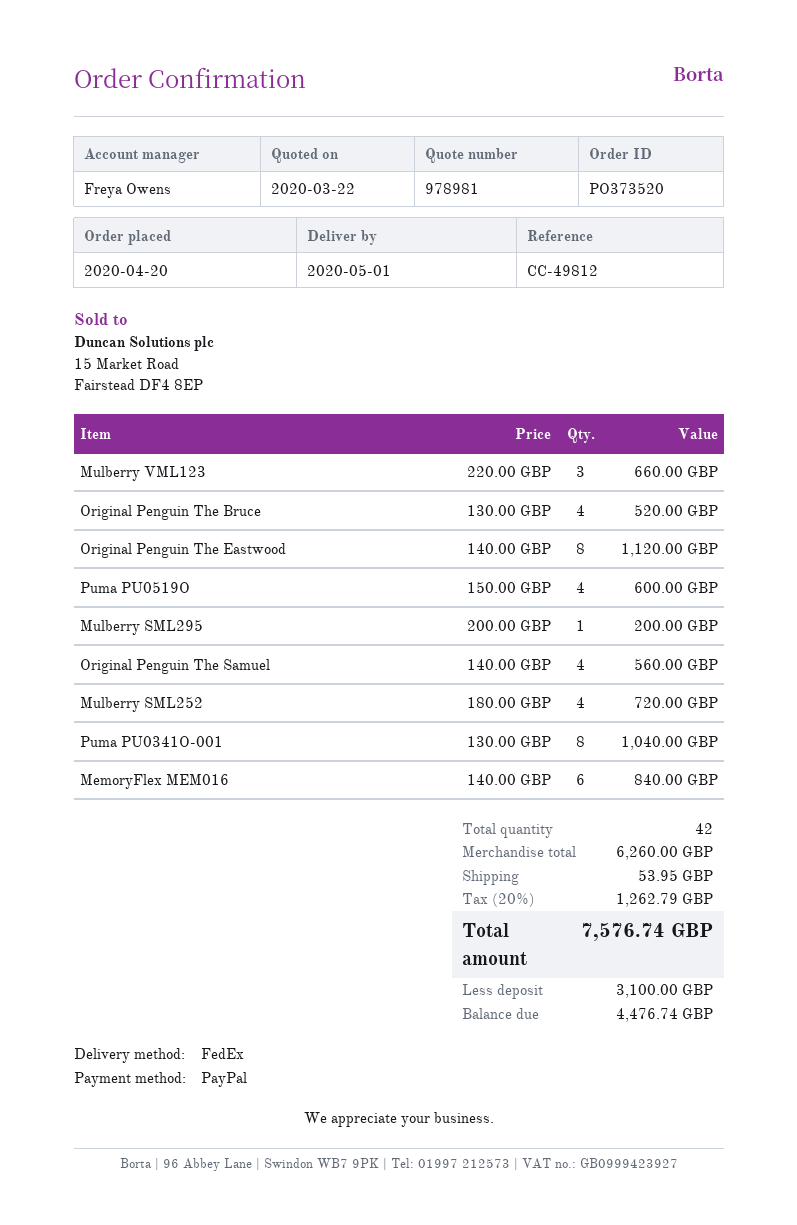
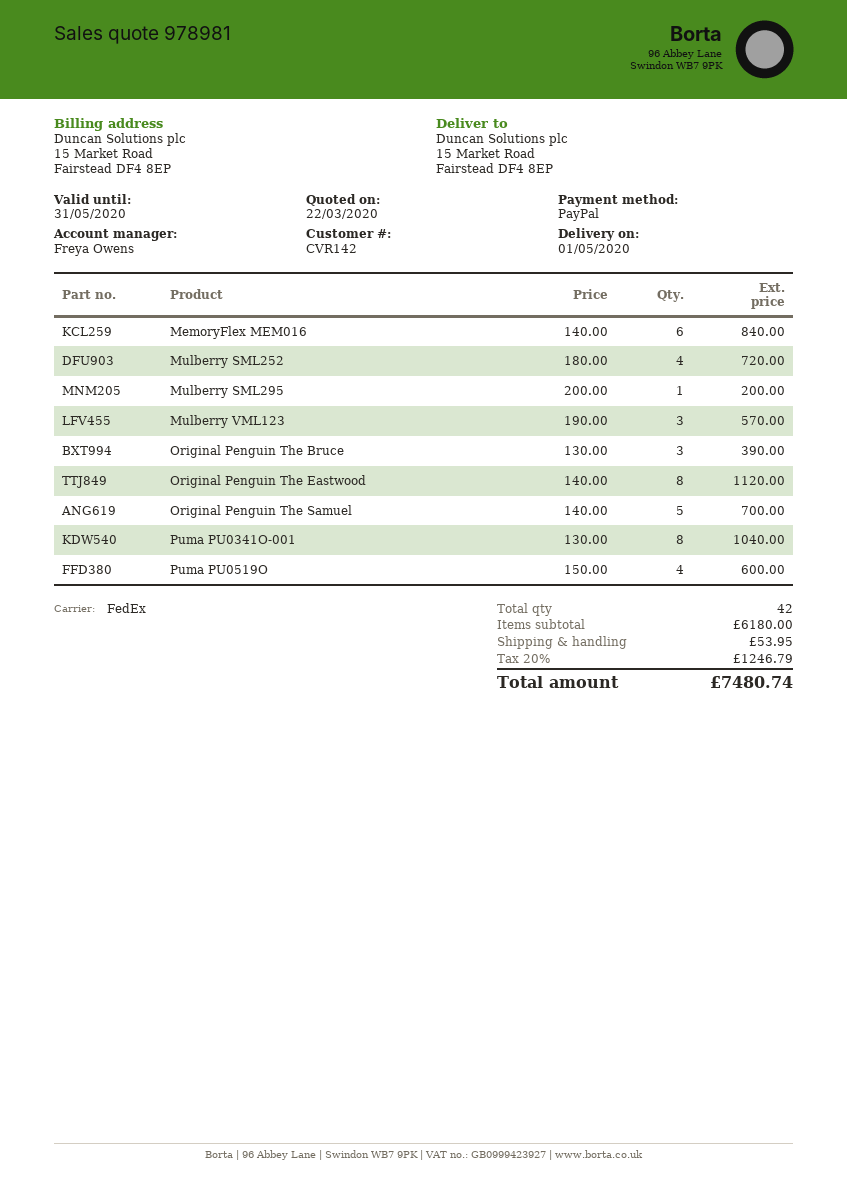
Mulberry VML123: 3 x 220.00 = 660.00 -> 3 x 190.00 = 570.00
Original Penguin The Bruce: 4 x 130.00 = 520.00 -> 3 x 130.00 = 390.00
Original Penguin The Samuel: 4 x 140.00 = 560.00 -> 5 x 140.00 = 700.00
subtotal: 6260.00 -> 6180.00
tax: 20% = 1262.79 -> 20% = 1246.79
total: 7576.74 -> 7480.74

